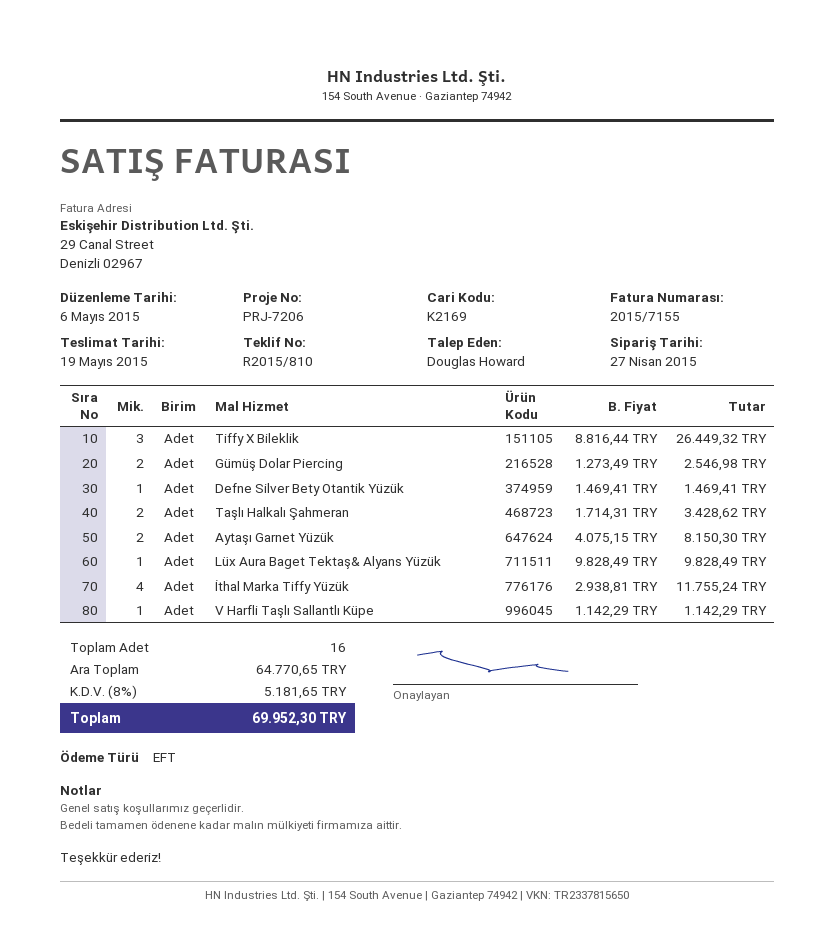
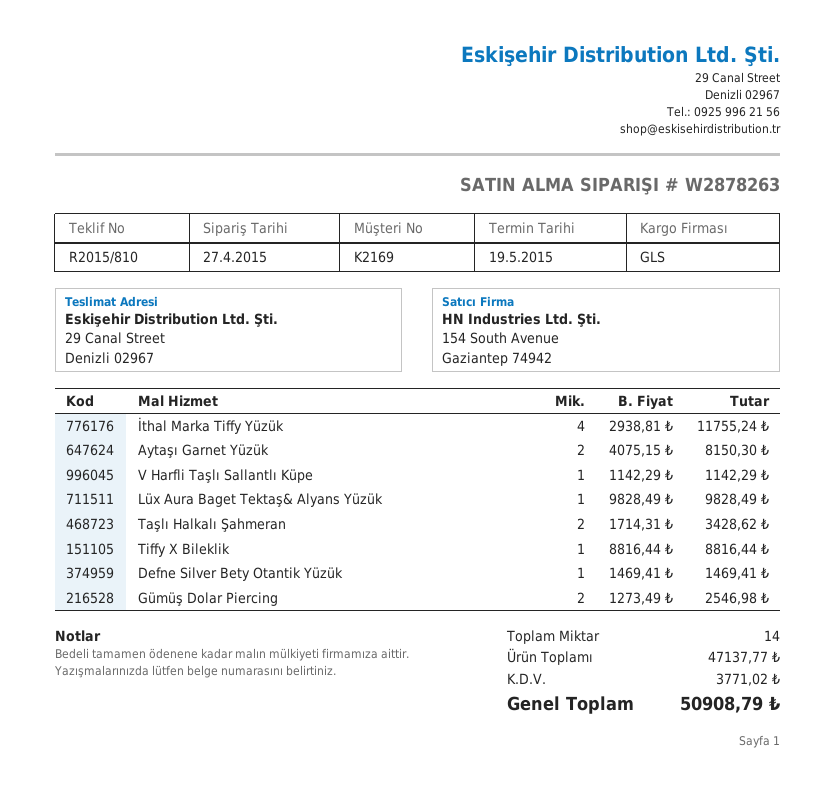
Tiffy X Bileklik: 3 x 8816.44 = 26449.32 -> 1 x 8816.44 = 8816.44
total quantity: 16 -> 14
subtotal: 64770.65 -> 47137.77
tax: 5181.65 -> 3771.02
total: 69952.30 -> 50908.79

